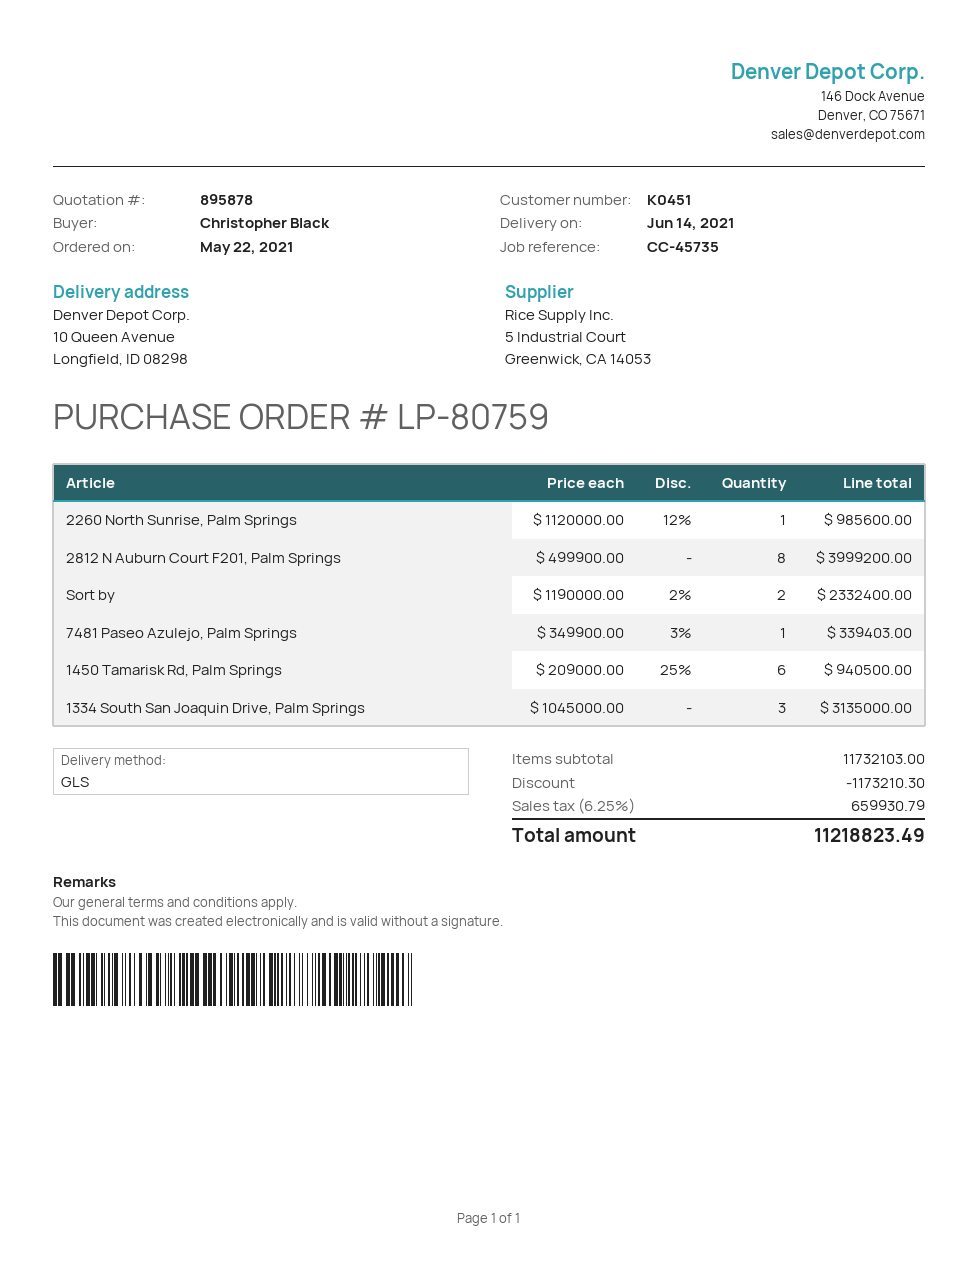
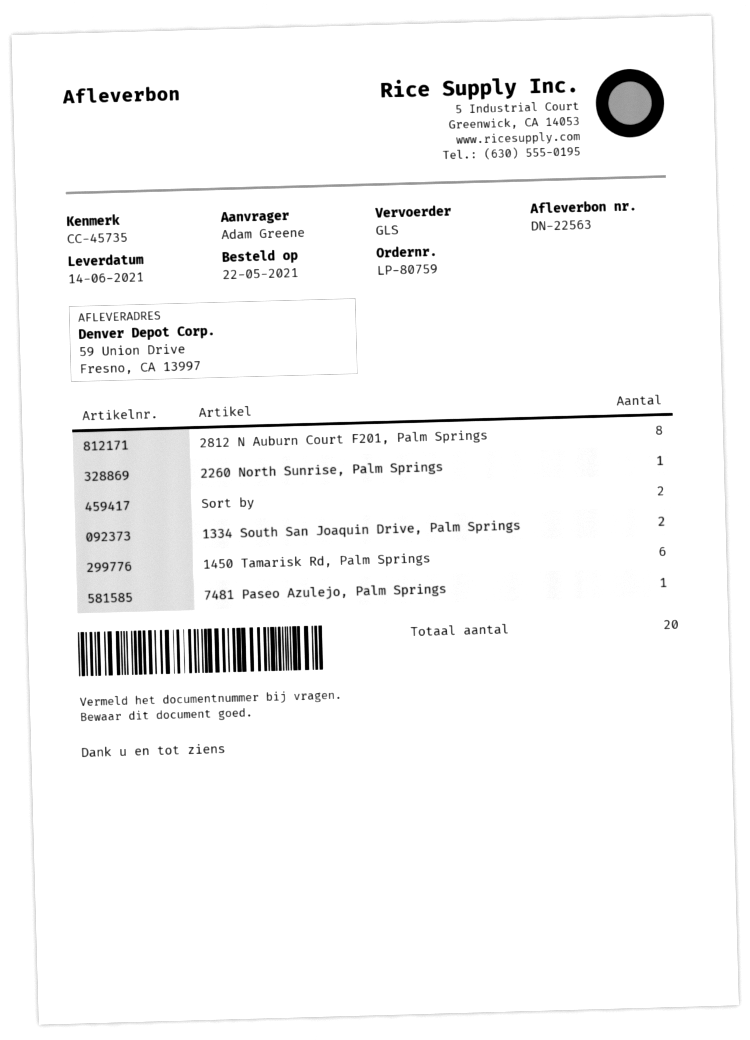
ordered by: Christopher Black -> Adam Greene
ship to: 10 Queen Avenue, Longfield, ID 08298 -> 59 Union Drive, Fresno, CA 13997
1334 South San Joaquin Drive, Palm Springs: 3 -> 2

